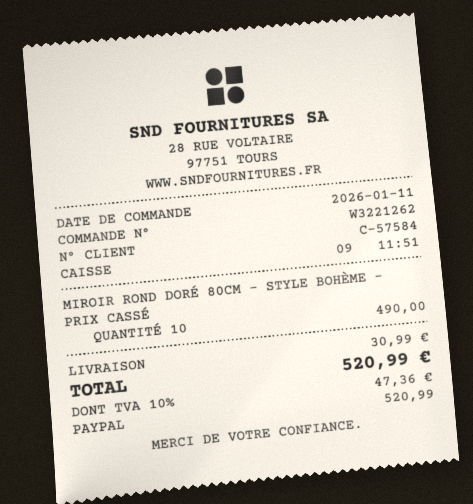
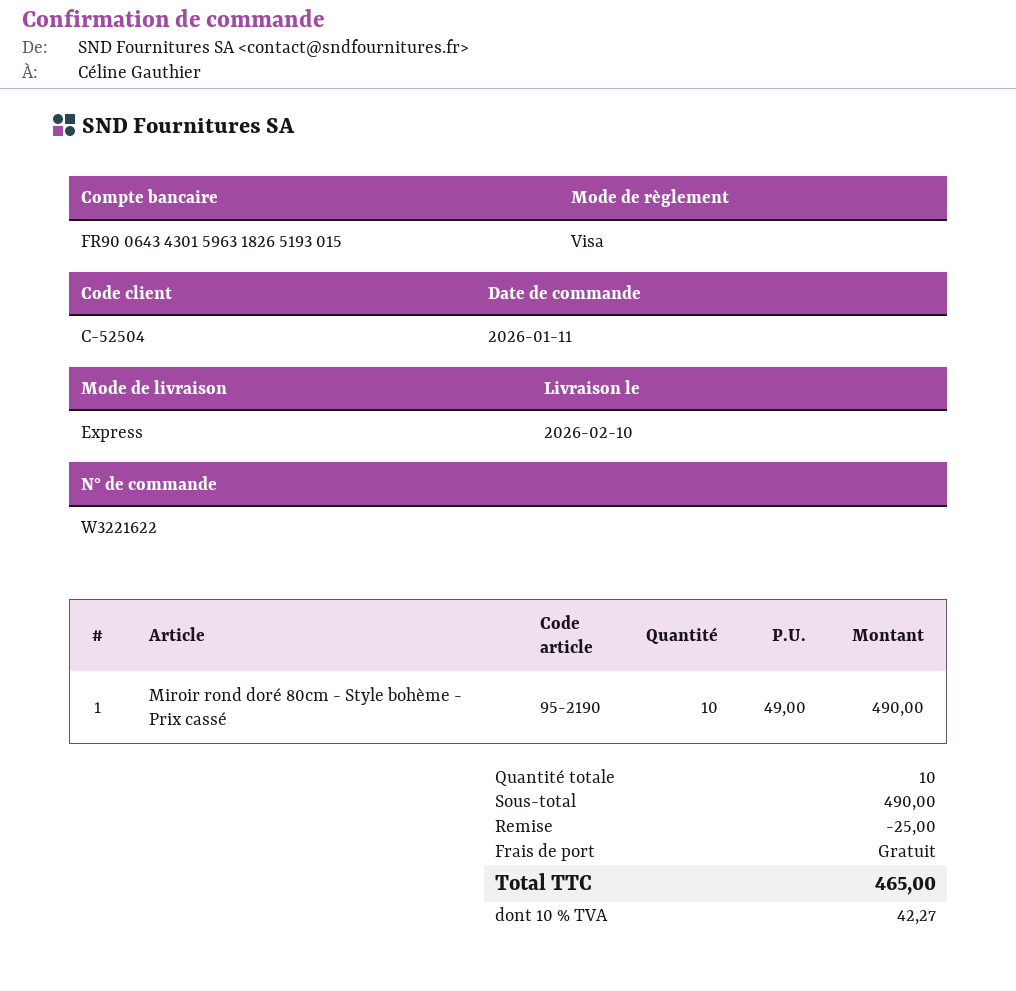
order number: W3221262 -> W3221622
customer number: C-57584 -> C-52504
payment method: PayPal -> Visa
discount: none -> 25.00
shipping: 30.99 -> 0.00
tax: 10% = 47.36 -> 10% = 42.27
total: 520.99 -> 465.00

